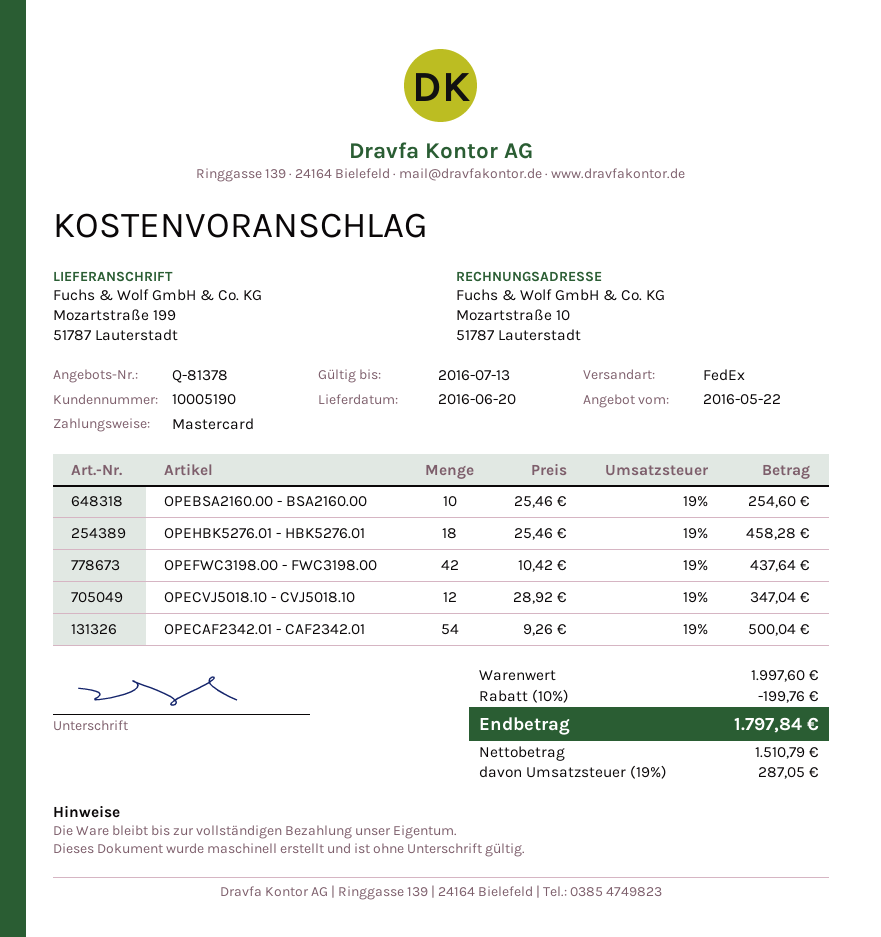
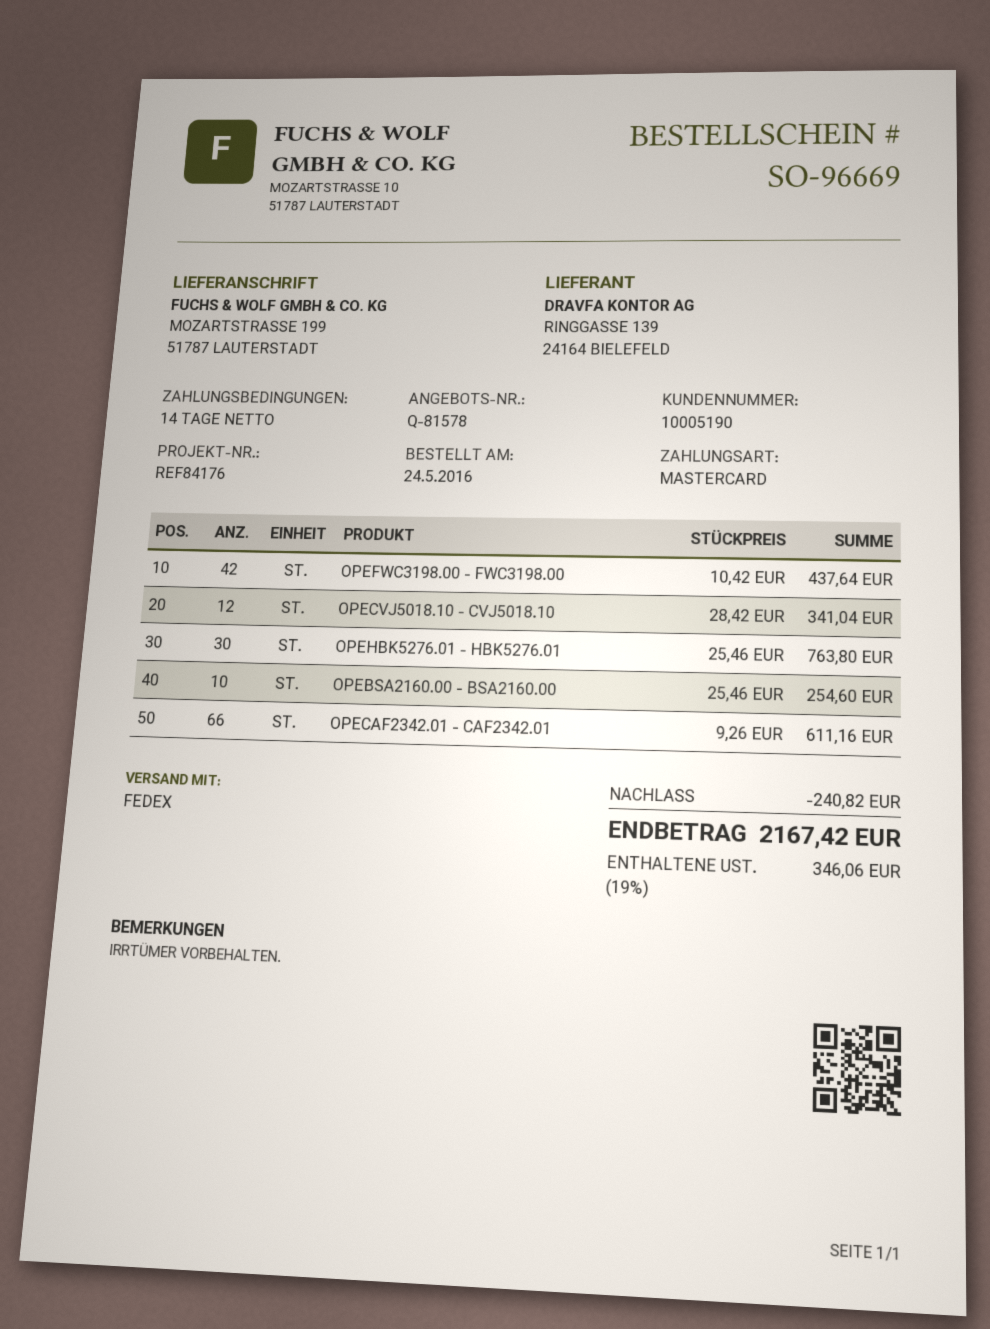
quote number: Q-81378 -> Q-81578
OPEHBK5276.01 - HBK5276.01: 18 x 25.46 = 458.28 -> 30 x 25.46 = 763.80
OPECVJ5018.10 - CVJ5018.10: 12 x 28.92 = 347.04 -> 12 x 28.42 = 341.04
OPECAF2342.01 - CAF2342.01: 54 x 9.26 = 500.04 -> 66 x 9.26 = 611.16
discount: 199.76 -> 240.82
tax: 19% = 287.05 -> 19% = 346.06
total: 1797.84 -> 2167.42

